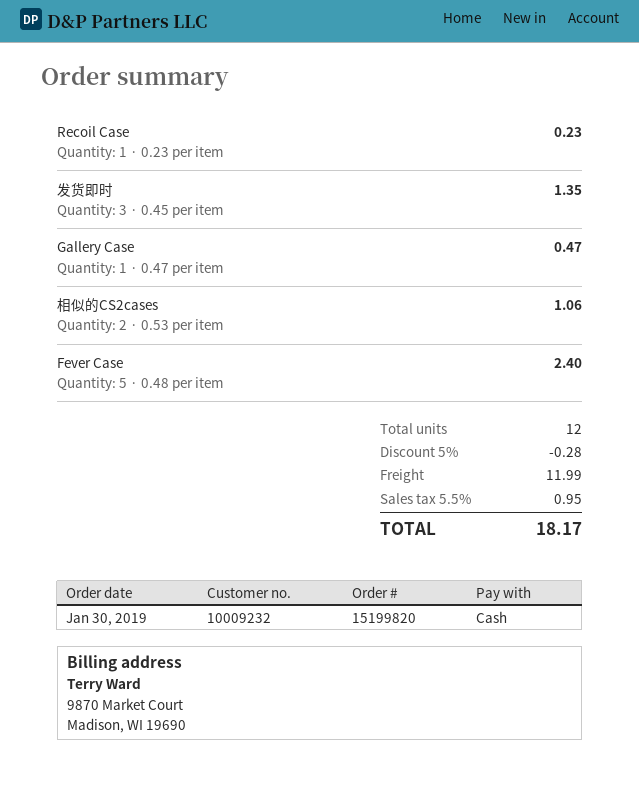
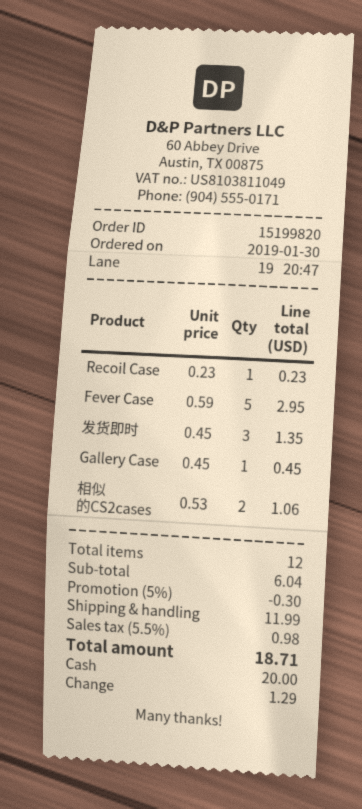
Gallery Case: 1 x 0.47 = 0.47 -> 1 x 0.45 = 0.45
Fever Case: 5 x 0.48 = 2.40 -> 5 x 0.59 = 2.95
discount: 5% = 0.28 -> 5% = 0.30
tax: 5.5% = 0.95 -> 5.5% = 0.98
total: 18.17 -> 18.71

